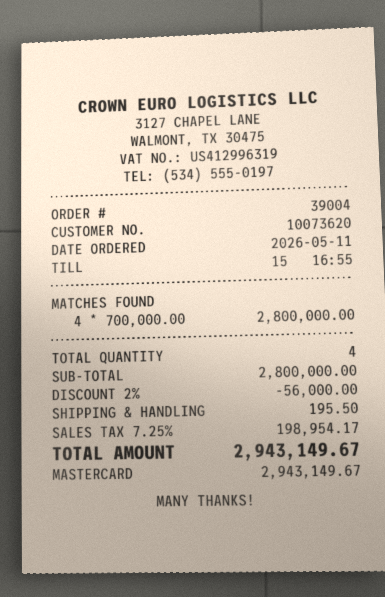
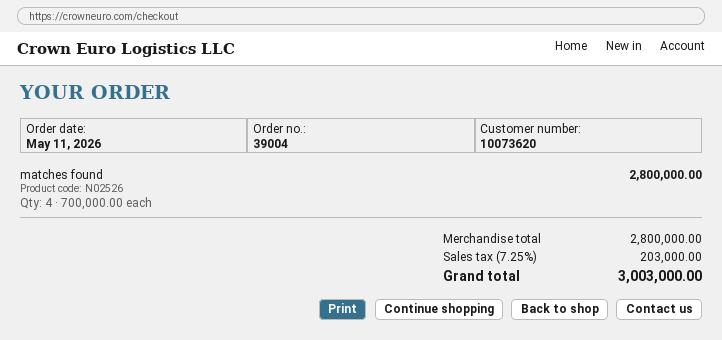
discount: 2% = 56000.00 -> none
shipping: 195.50 -> none
tax: 7.25% = 198954.17 -> 7.25% = 203000.00
total: 2943149.67 -> 3003000.00

